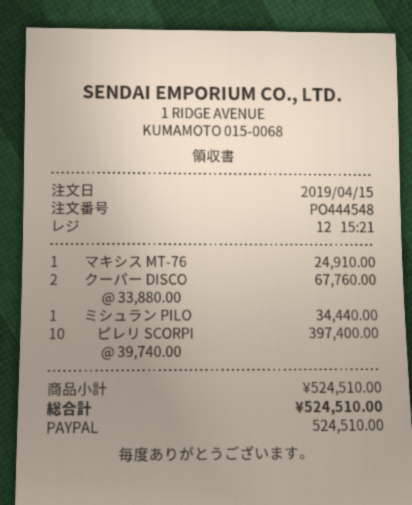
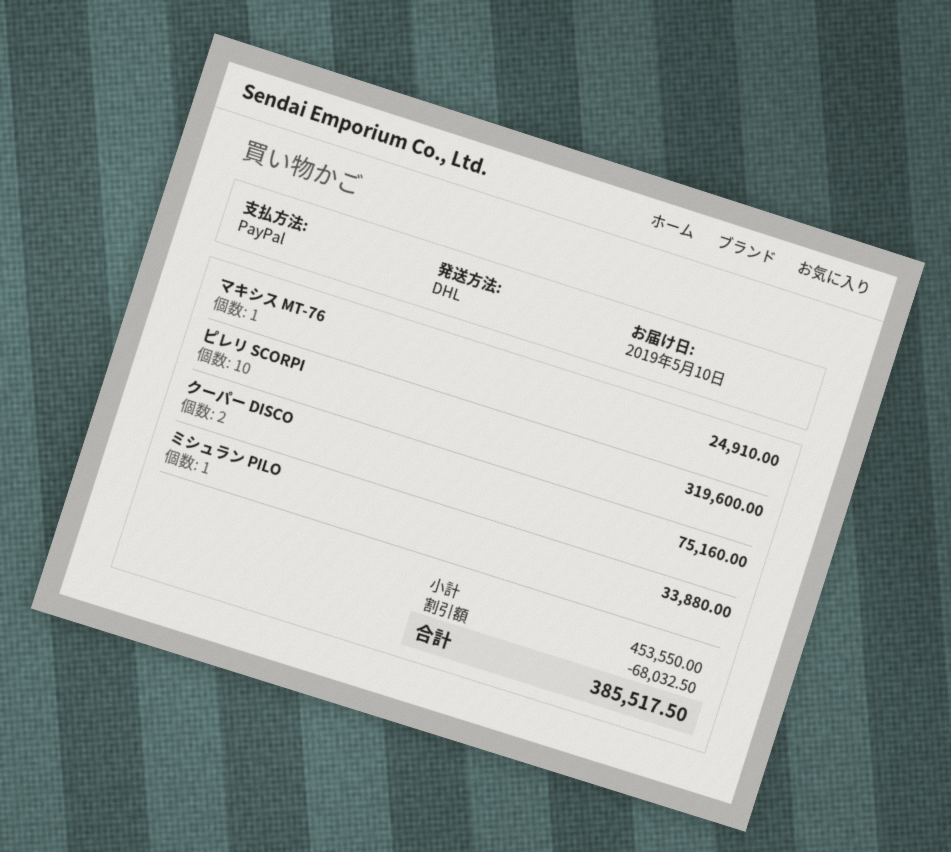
クーパー DISCO: 2 for 67760.00 -> 2 for 75160.00
ミシュラン PILO: 1 for 34440.00 -> 1 for 33880.00
ピレリ SCORPI: 10 for 397400.00 -> 10 for 319600.00
subtotal: 524510.00 -> 453550.00
discount: none -> 68032.50
total: 524510.00 -> 385517.50

